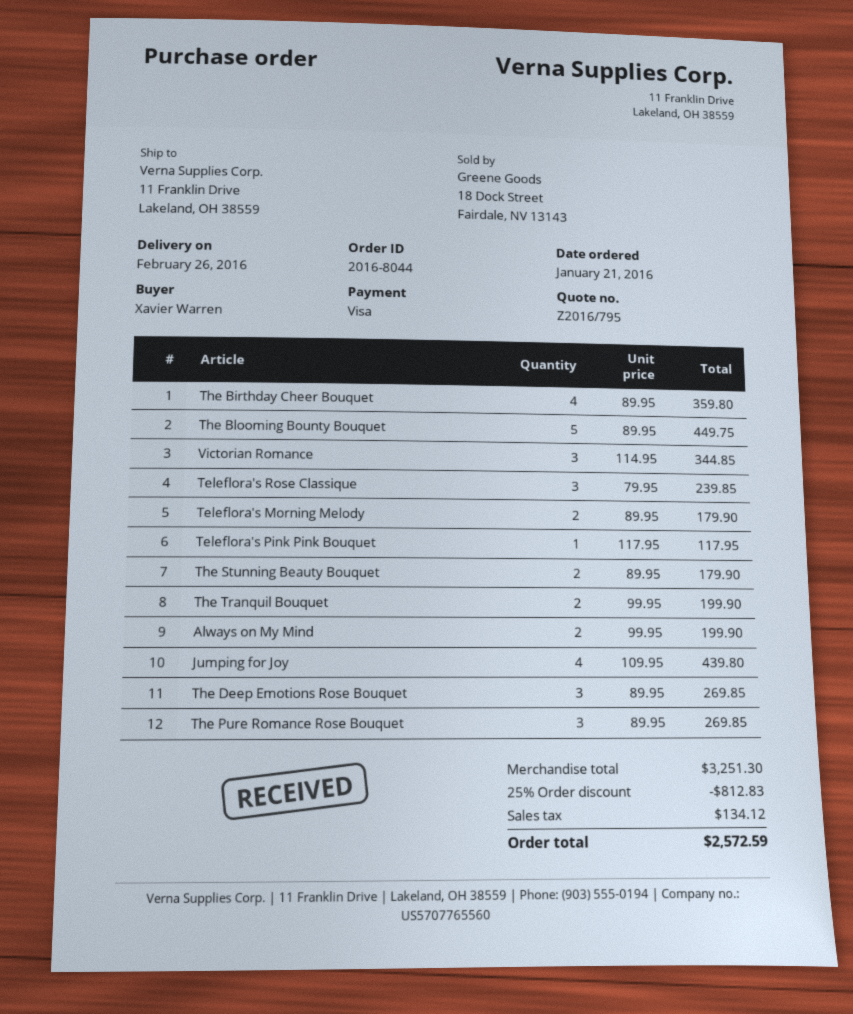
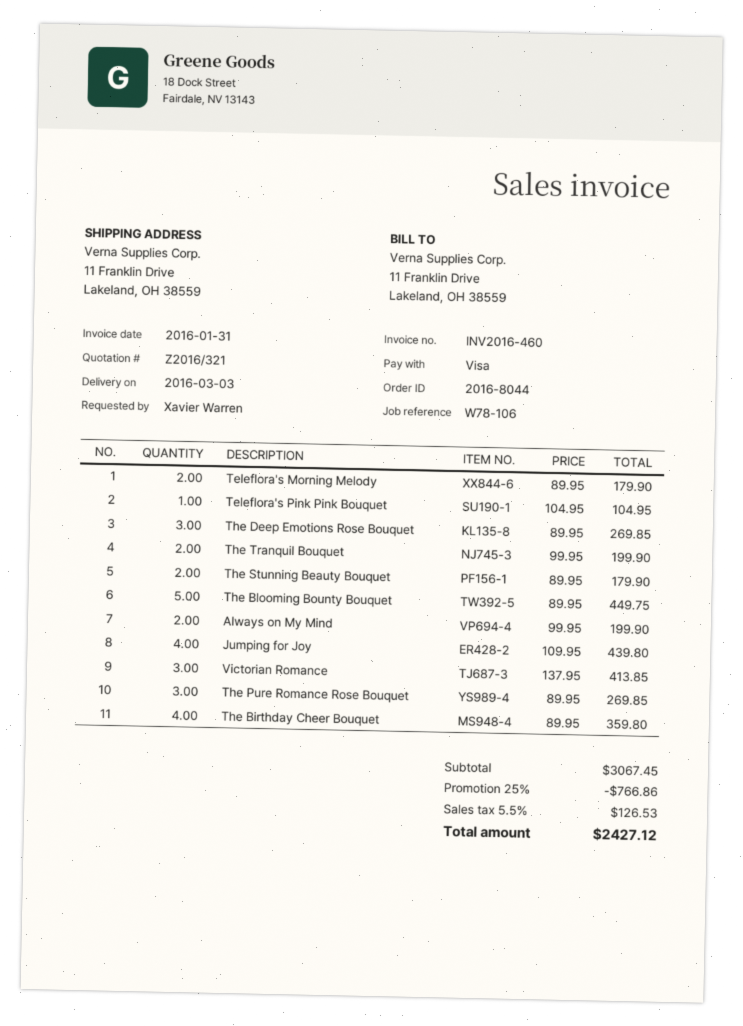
quote number: Z2016/795 -> Z2016/321
delivery date: 2016-02-26 -> 2016-03-03
Victorian Romance: 3 x 114.95 = 344.85 -> 3 x 137.95 = 413.85
Teleflora's Rose Classique: 3 x 79.95 = 239.85 -> none
Teleflora's Pink Pink Bouquet: 1 x 117.95 = 117.95 -> 1 x 104.95 = 104.95
subtotal: 3251.30 -> 3067.45
discount: 25% = 812.83 -> 25% = 766.86
tax: 134.12 -> 126.53
total: 2572.59 -> 2427.12

